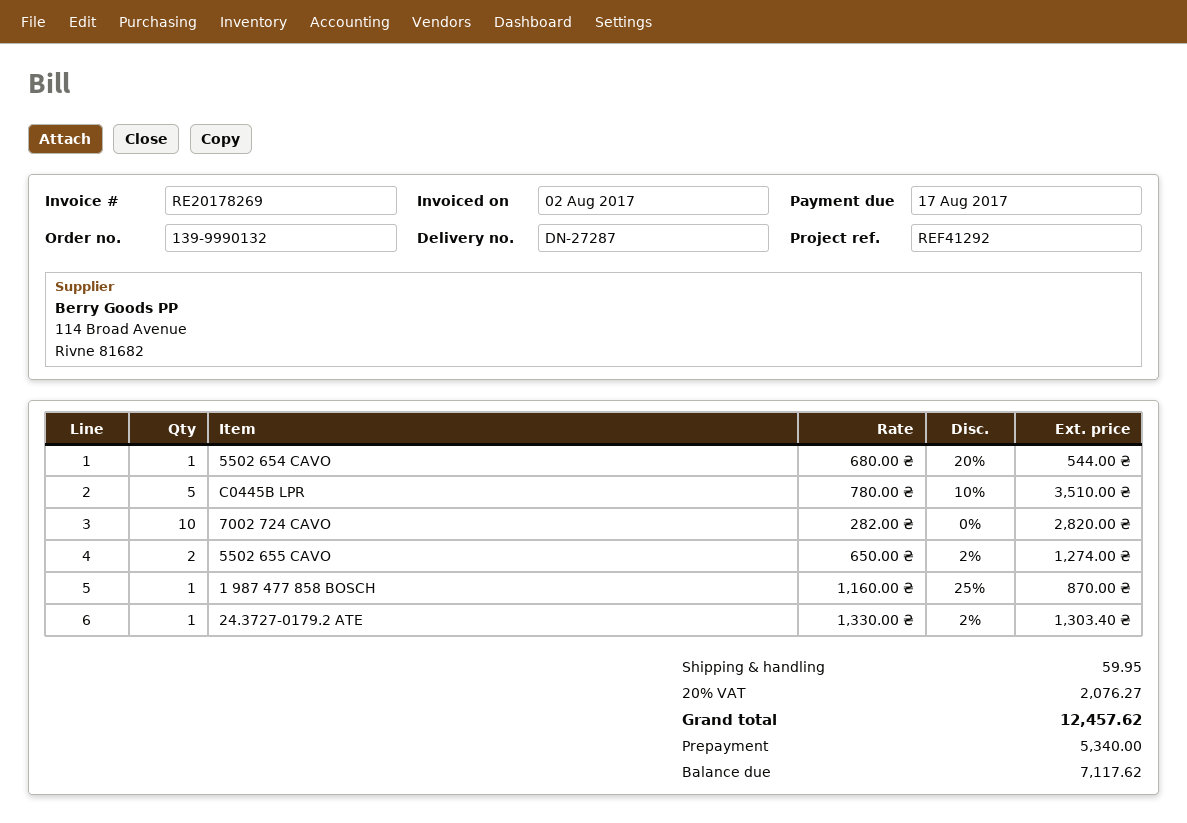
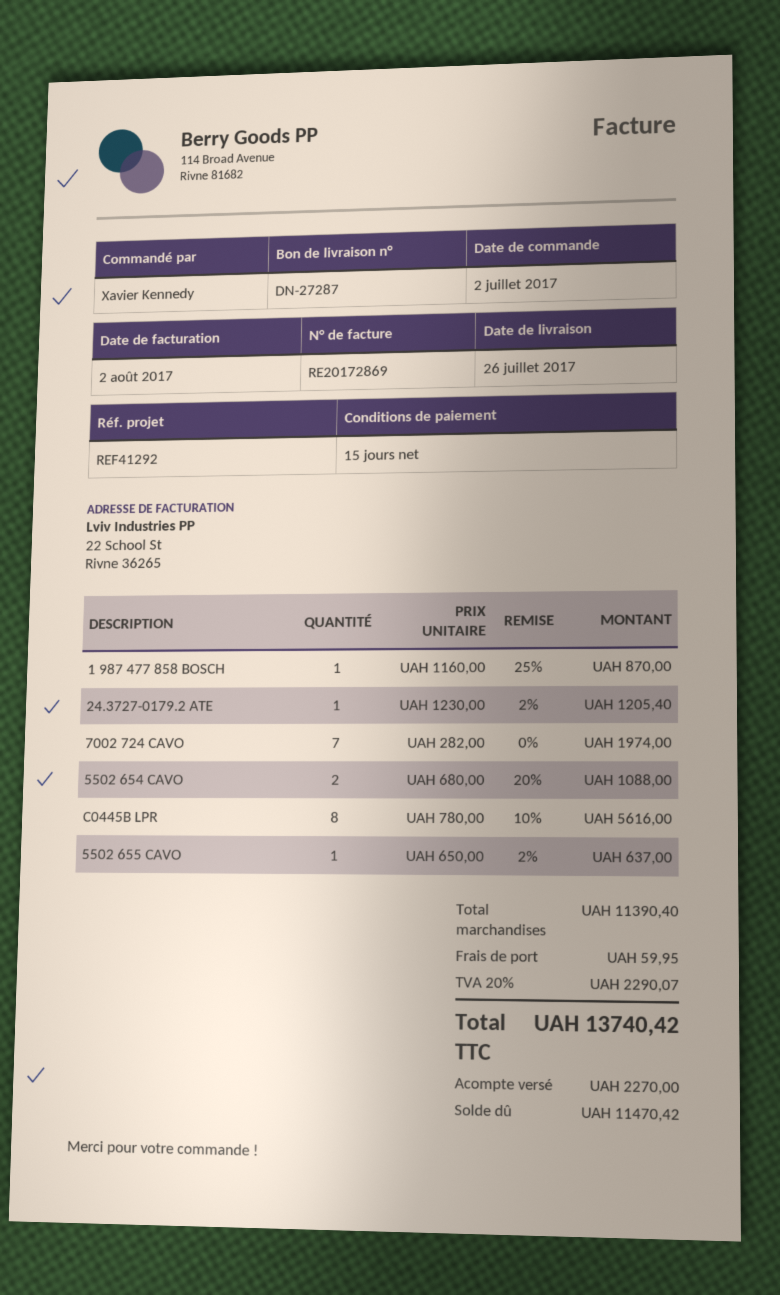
invoice number: RE20178269 -> RE20172869
5502 654 CAVO: 1 x 680.00 - 20% = 544.00 -> 2 x 680.00 - 20% = 1088.00
C0445B LPR: 5 x 780.00 - 10% = 3510.00 -> 8 x 780.00 - 10% = 5616.00
7002 724 CAVO: 10 x 282.00 = 2820.00 -> 7 x 282.00 = 1974.00
5502 655 CAVO: 2 x 650.00 - 2% = 1274.00 -> 1 x 650.00 - 2% = 637.00
24.3727-0179.2 ATE: 1 x 1330.00 - 2% = 1303.40 -> 1 x 1230.00 - 2% = 1205.40
tax: 20% = 2076.27 -> 20% = 2290.07
total: 12457.62 -> 13740.42
deposit: 5340.00 -> 2270.00
balance: 7117.62 -> 11470.42

